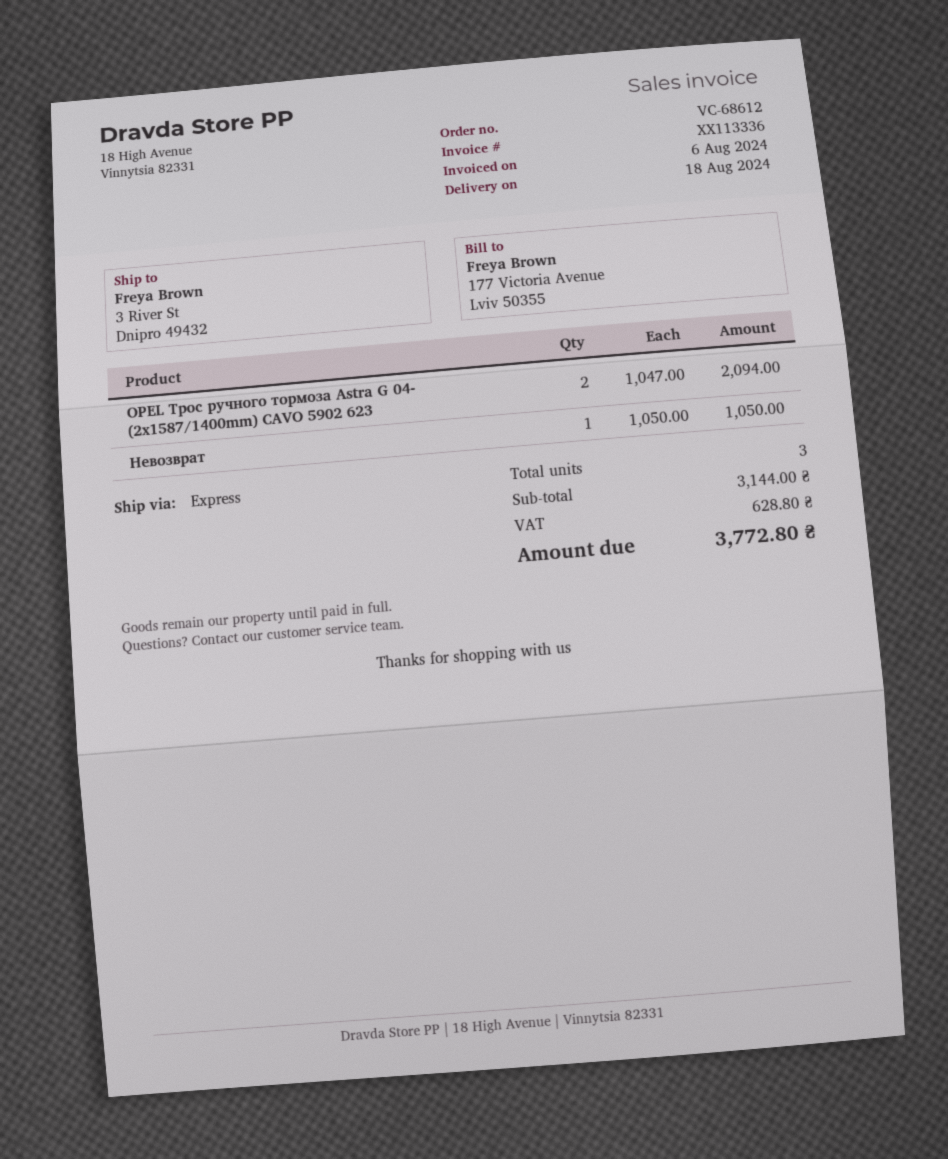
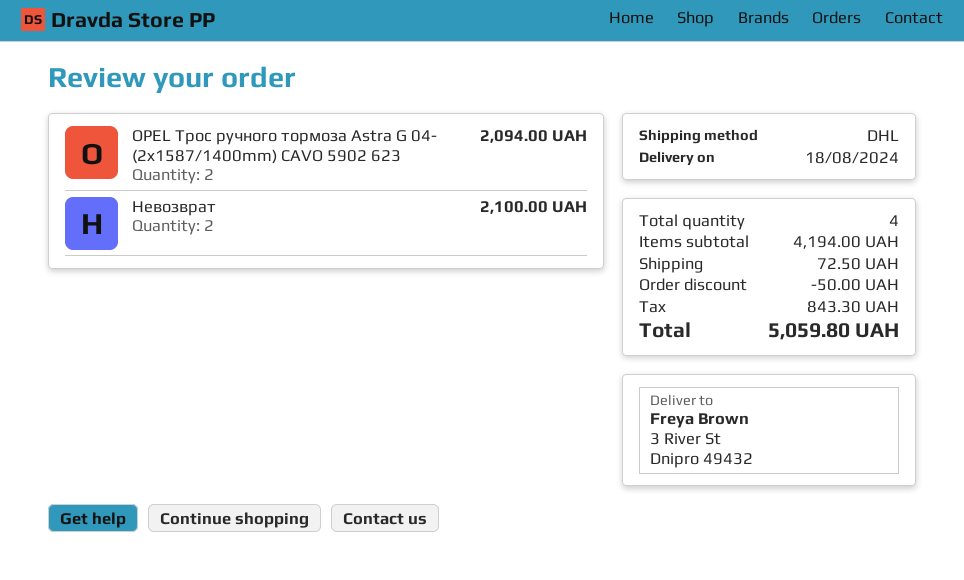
shipping method: express -> DHL
Невозврат: 1 for 1050.00 -> 2 for 2100.00
total quantity: 3 -> 4
subtotal: 3144.00 -> 4194.00
discount: none -> 50.00
shipping: none -> 72.50
tax: 628.80 -> 843.30
total: 3772.80 -> 5059.80

